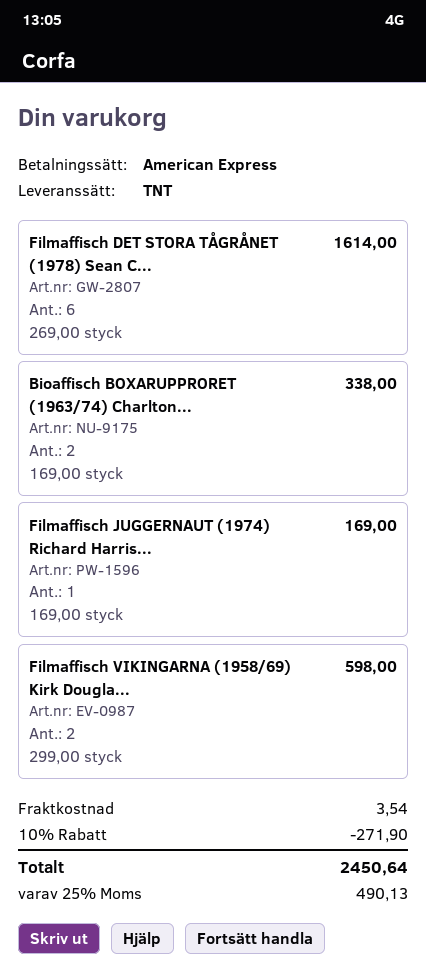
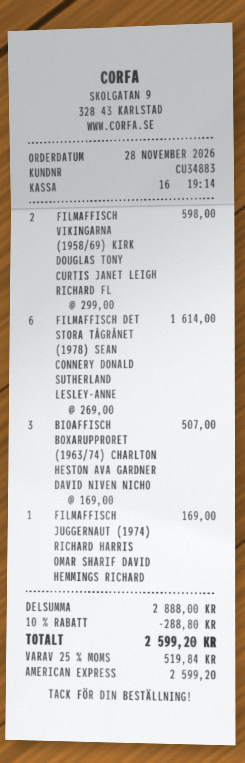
Bioaffisch BOXARUPPRORET (1963/74) Charlton...: 2 x 169.00 = 338.00 -> 3 x 169.00 = 507.00
discount: 10% = 271.90 -> 10% = 288.80
shipping: 3.54 -> none
tax: 25% = 490.13 -> 25% = 519.84
total: 2450.64 -> 2599.20

